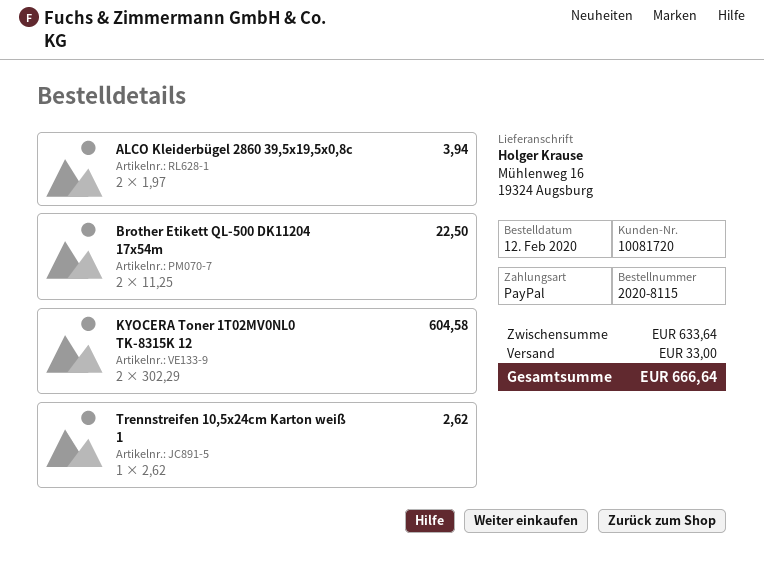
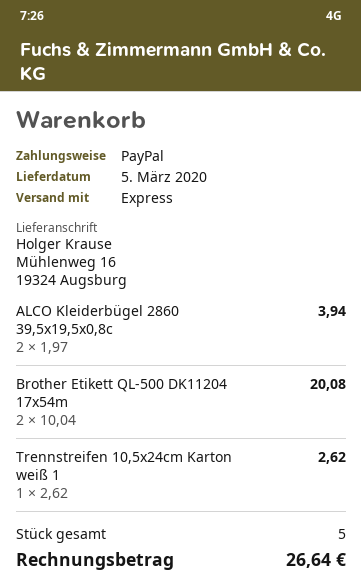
Brother Etikett QL-500 DK11204 17x54m: 2 x 11.25 = 22.50 -> 2 x 10.04 = 20.08
KYOCERA Toner 1T02MV0NL0 TK-8315K 12: 2 x 302.29 = 604.58 -> none
shipping: 33.00 -> none
total: 666.64 -> 26.64

